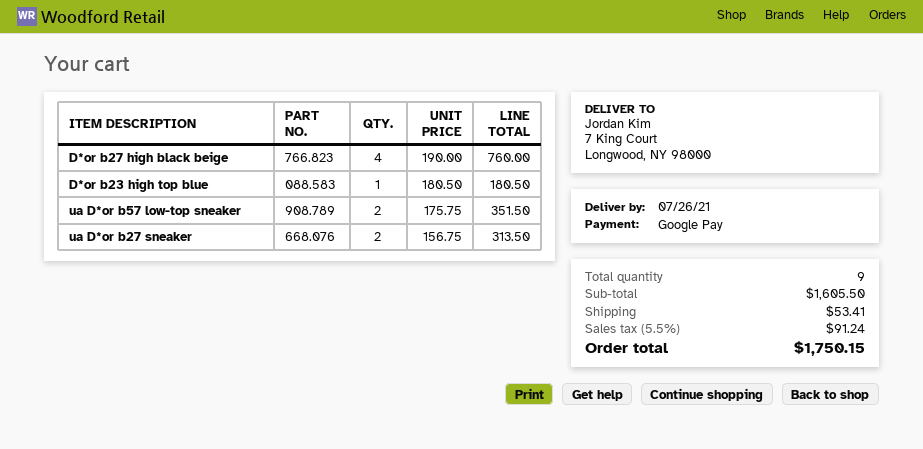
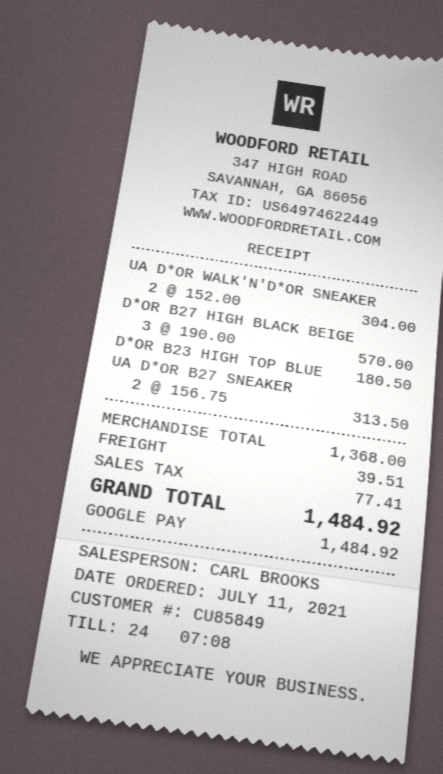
D*or b27 high black beige: 4 x 190.00 = 760.00 -> 3 x 190.00 = 570.00
ua D*or b57 low-top sneaker: 2 x 175.75 = 351.50 -> none
UA D*OR WALK'N'D*OR SNEAKER: none -> 2 x 152.00 = 304.00
subtotal: 1605.50 -> 1368.00
shipping: 53.41 -> 39.51
tax: 91.24 -> 77.41
total: 1750.15 -> 1484.92

